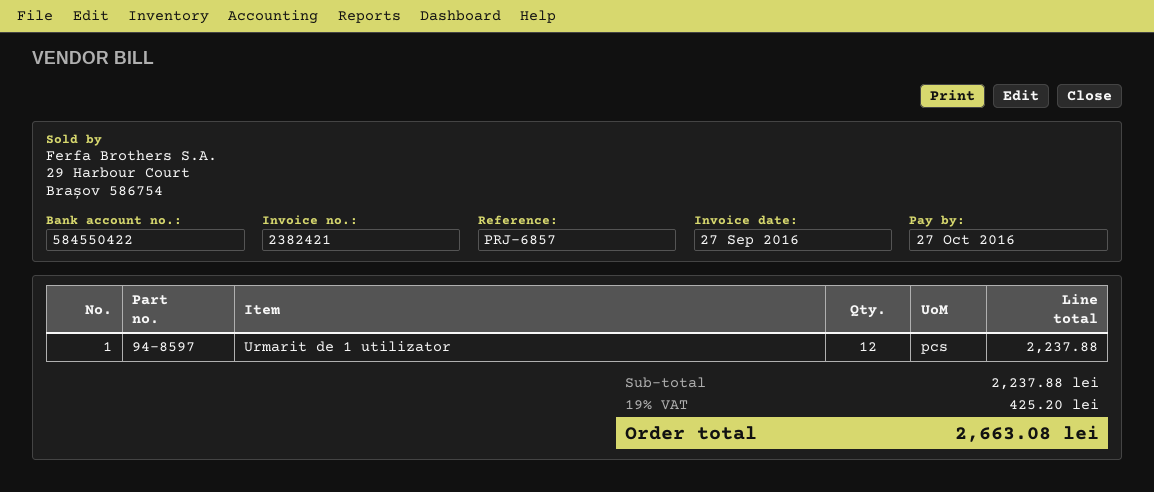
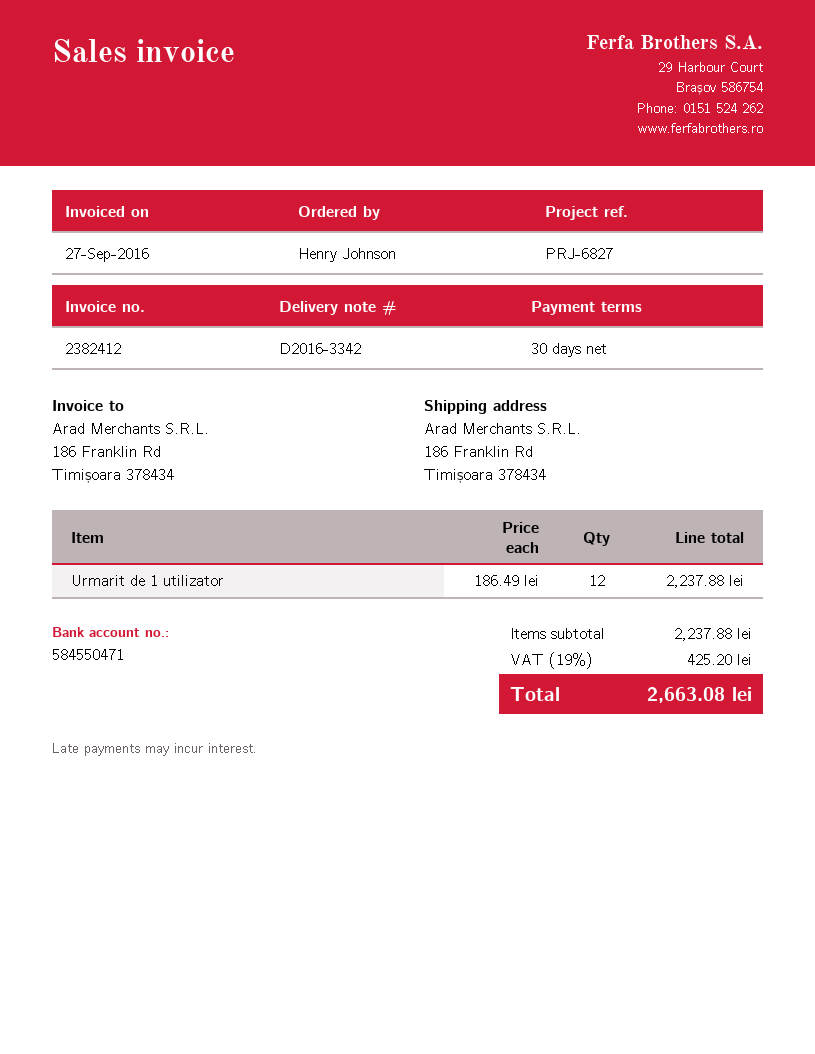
invoice number: 2382421 -> 2382412
reference: PRJ-6857 -> PRJ-6827
bank account: 584550422 -> 584550471

